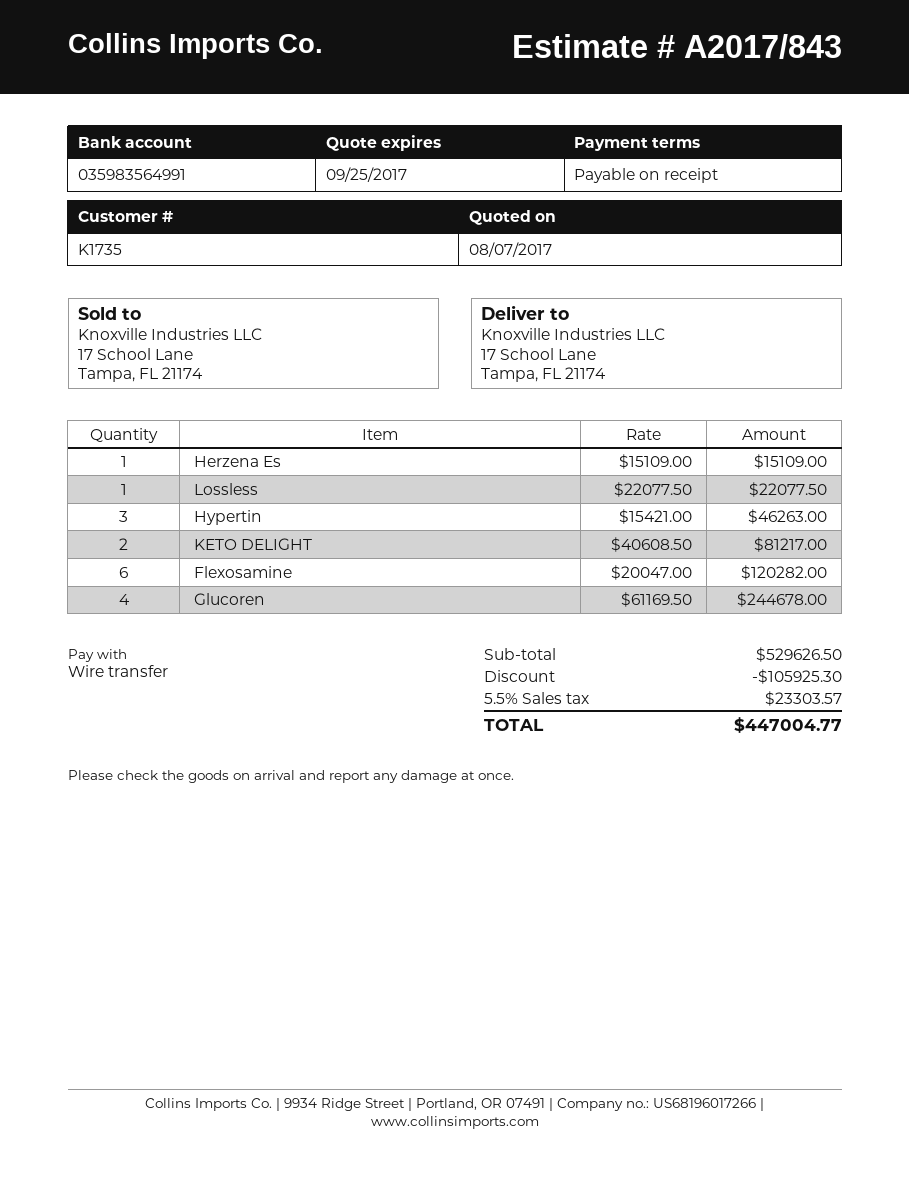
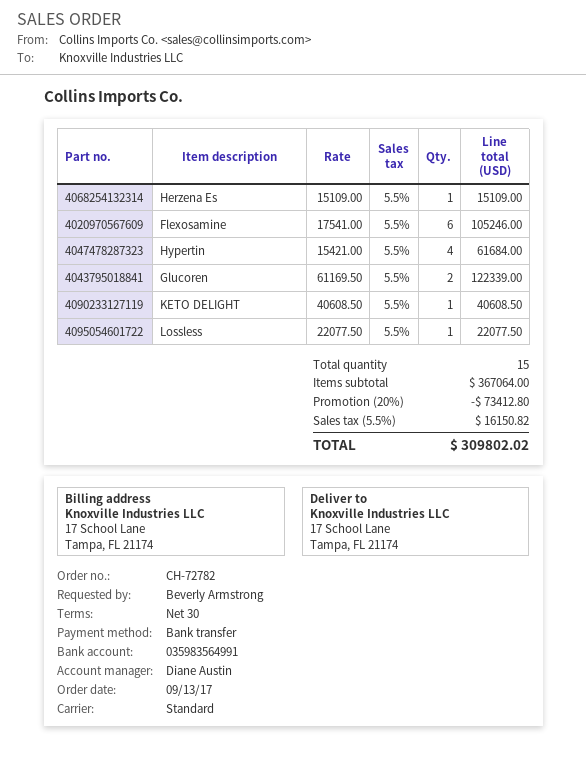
payment terms: on receipt -> 30 days
Hypertin: 3 x 15421.00 = 46263.00 -> 4 x 15421.00 = 61684.00
KETO DELIGHT: 2 x 40608.50 = 81217.00 -> 1 x 40608.50 = 40608.50
Flexosamine: 6 x 20047.00 = 120282.00 -> 6 x 17541.00 = 105246.00
Glucoren: 4 x 61169.50 = 244678.00 -> 2 x 61169.50 = 122339.00
subtotal: 529626.50 -> 367064.00
discount: 105925.30 -> 73412.80
tax: 5.5% = 23303.57 -> 5.5% = 16150.82
total: 447004.77 -> 309802.02

